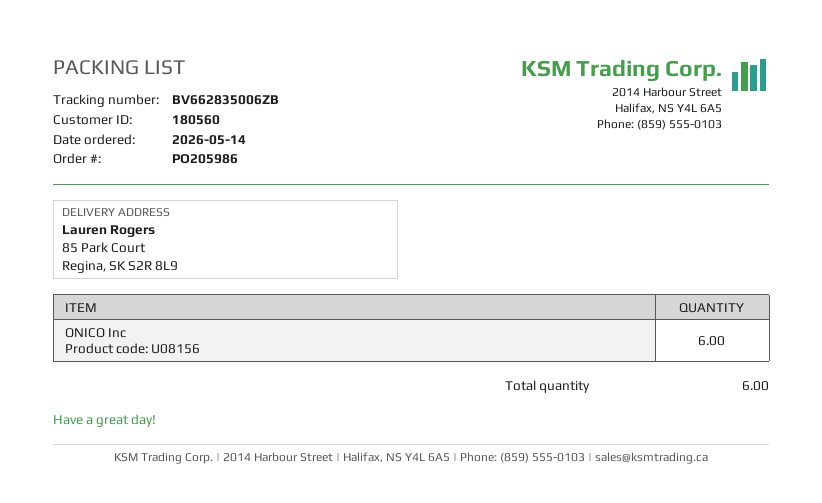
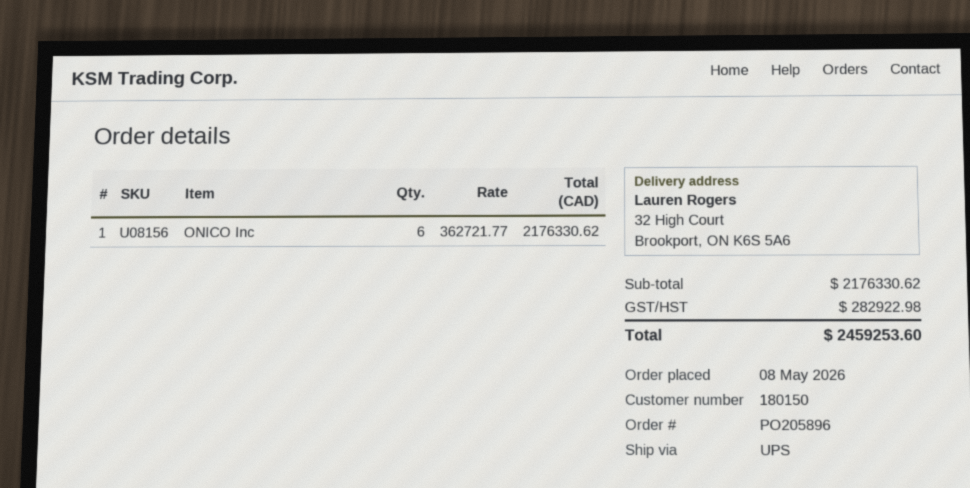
order number: PO205986 -> PO205896
order date: 2026-05-14 -> 2026-05-08
customer number: 180560 -> 180150
ship to: 85 Park Court, Regina, SK S2R 8L9 -> 32 High Court, Brookport, ON K6S 5A6

